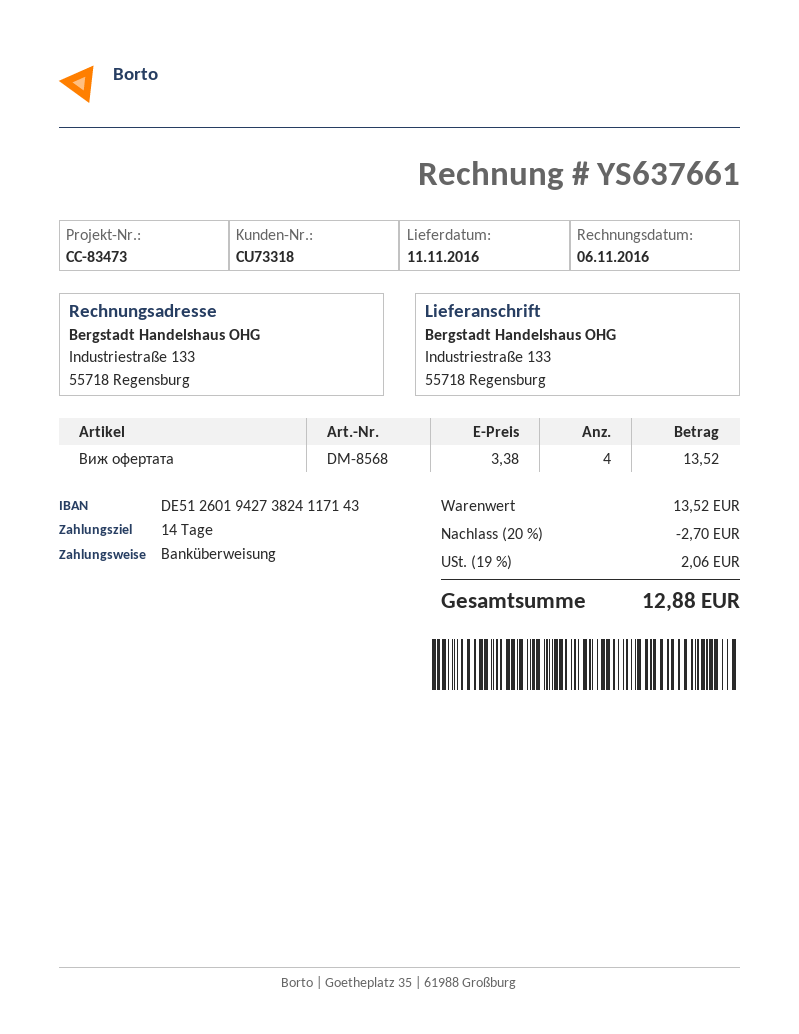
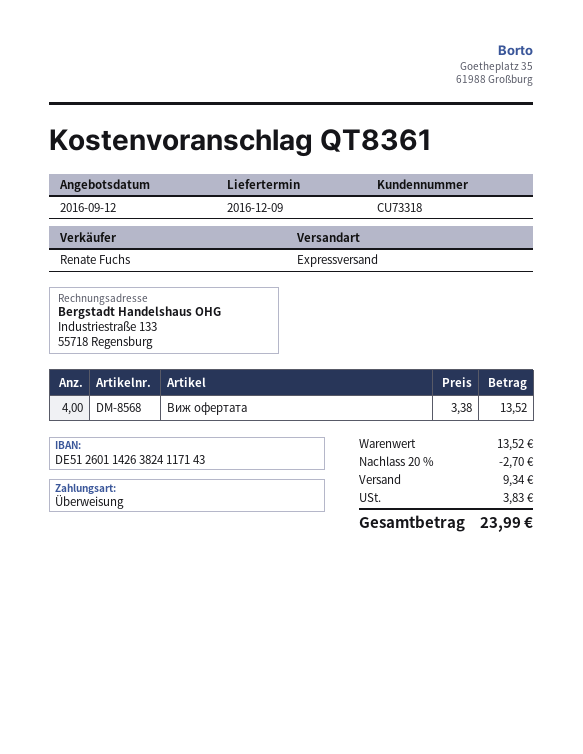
delivery date: 2016-11-11 -> 2016-12-09
bank account: DE51260194273824117143 -> DE51260114263824117143
shipping: none -> 9.34
tax: 2.06 -> 3.83
total: 12.88 -> 23.99

